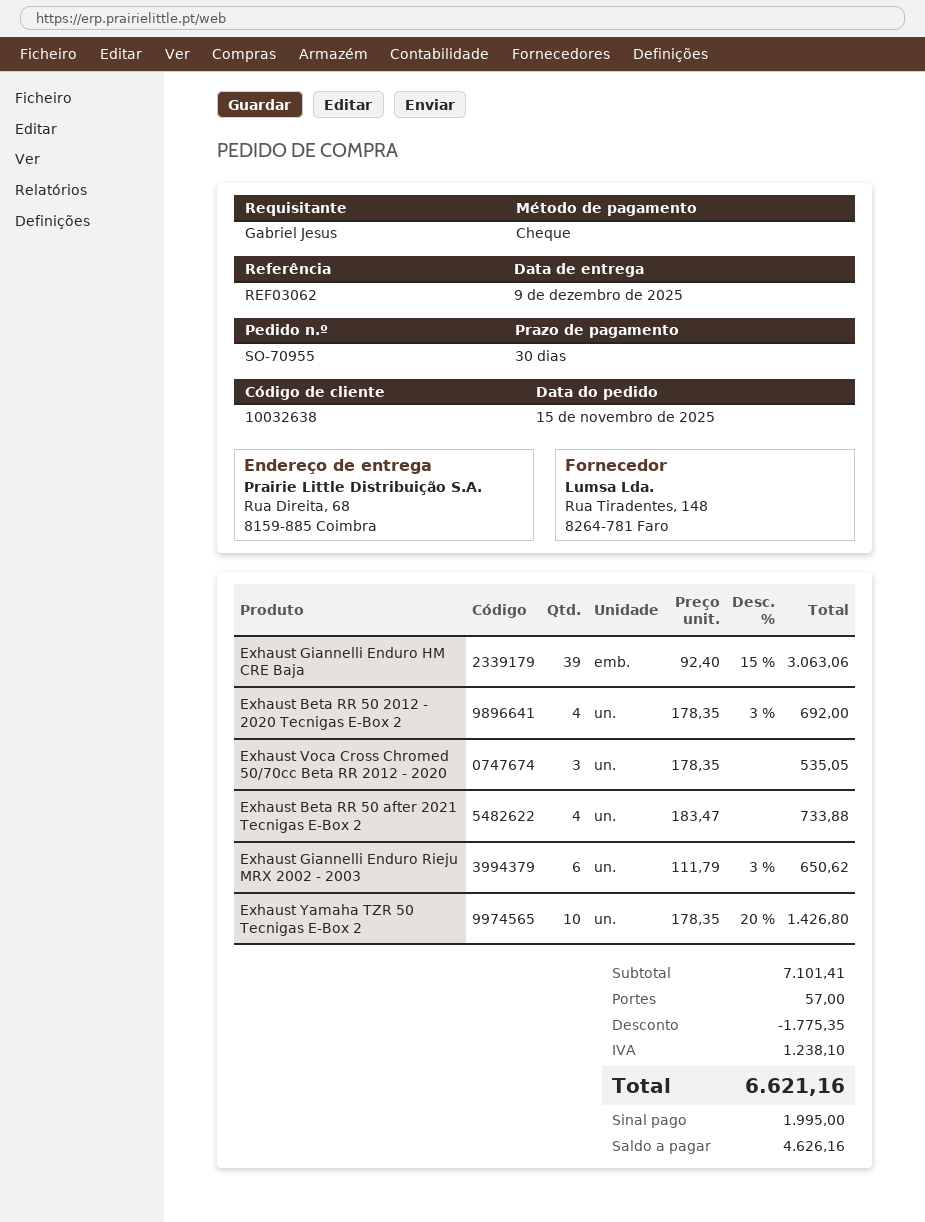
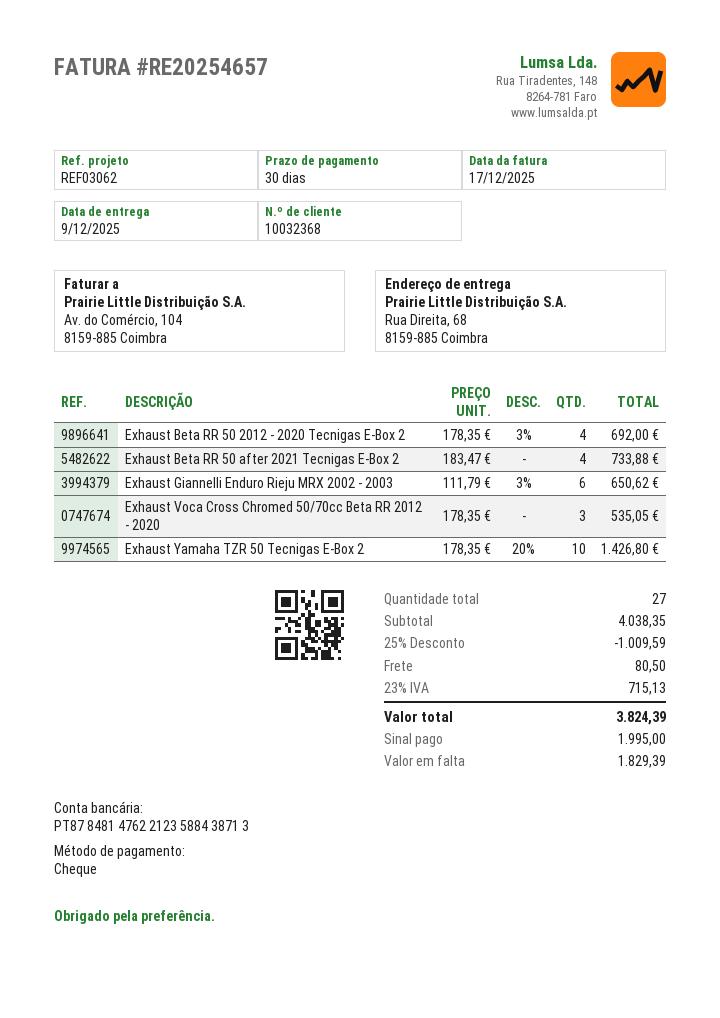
customer number: 10032638 -> 10032368
Exhaust Giannelli Enduro HM CRE Baja: 39 x 92.40 - 15% = 3063.06 -> none
subtotal: 7101.41 -> 4038.35
discount: 1775.35 -> 1009.59
shipping: 57.00 -> 80.50
tax: 1238.10 -> 715.13
total: 6621.16 -> 3824.39
balance: 4626.16 -> 1829.39

